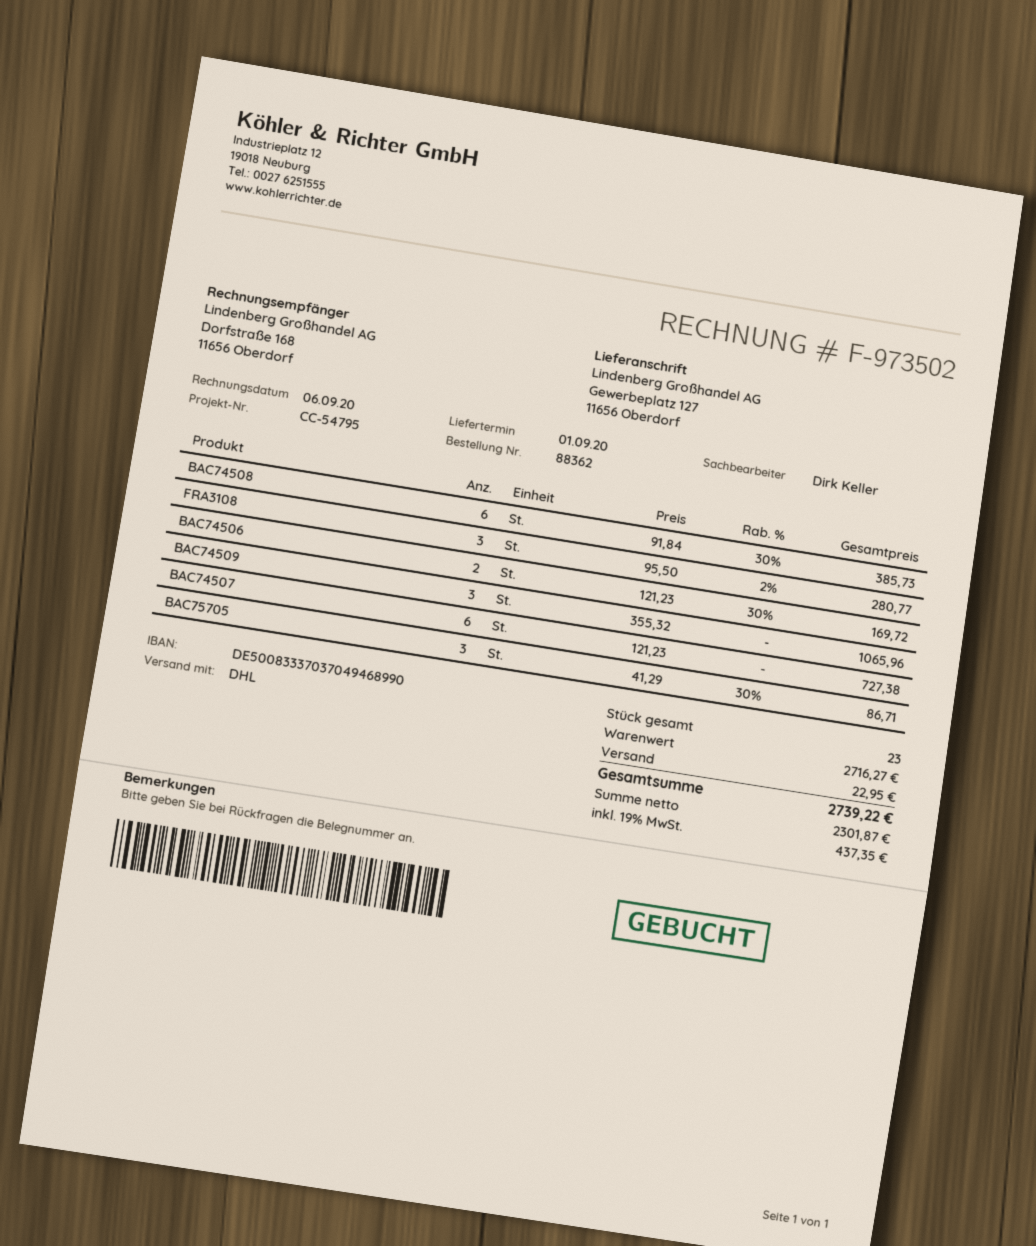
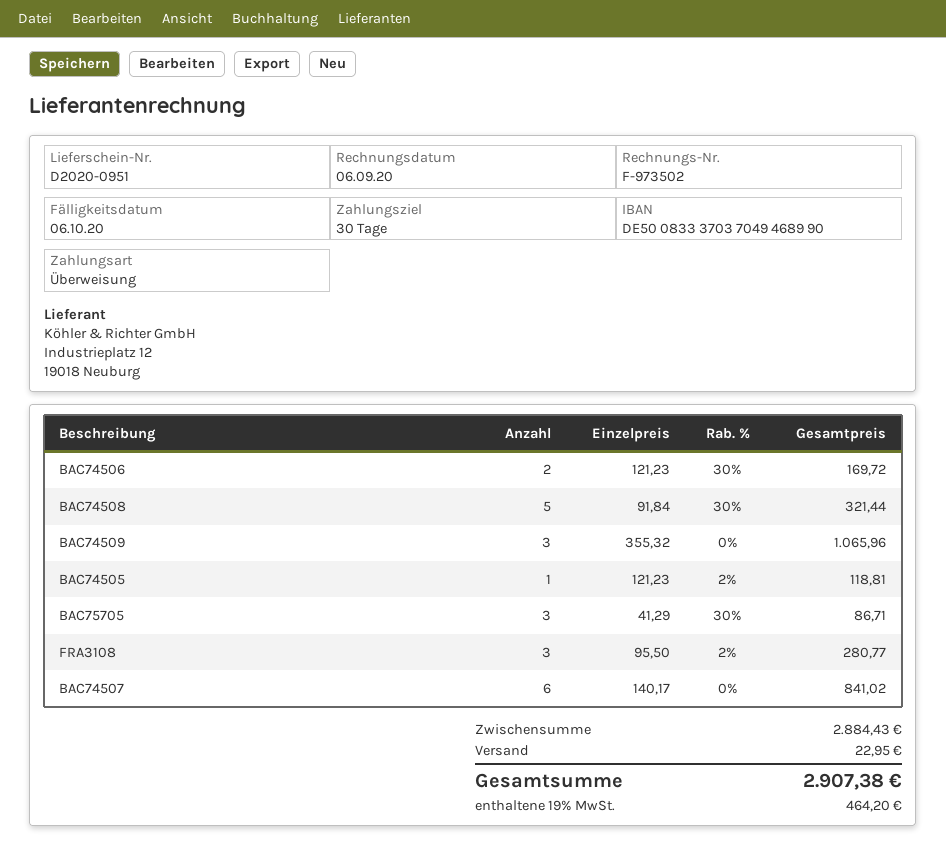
BAC74508: 6 x 91.84 - 30% = 385.73 -> 5 x 91.84 - 30% = 321.44
BAC74507: 6 x 121.23 = 727.38 -> 6 x 140.17 = 841.02
BAC74505: none -> 1 x 121.23 - 2% = 118.81
subtotal: 2716.27 -> 2884.43
tax: 19% = 437.35 -> 19% = 464.20
total: 2739.22 -> 2907.38

